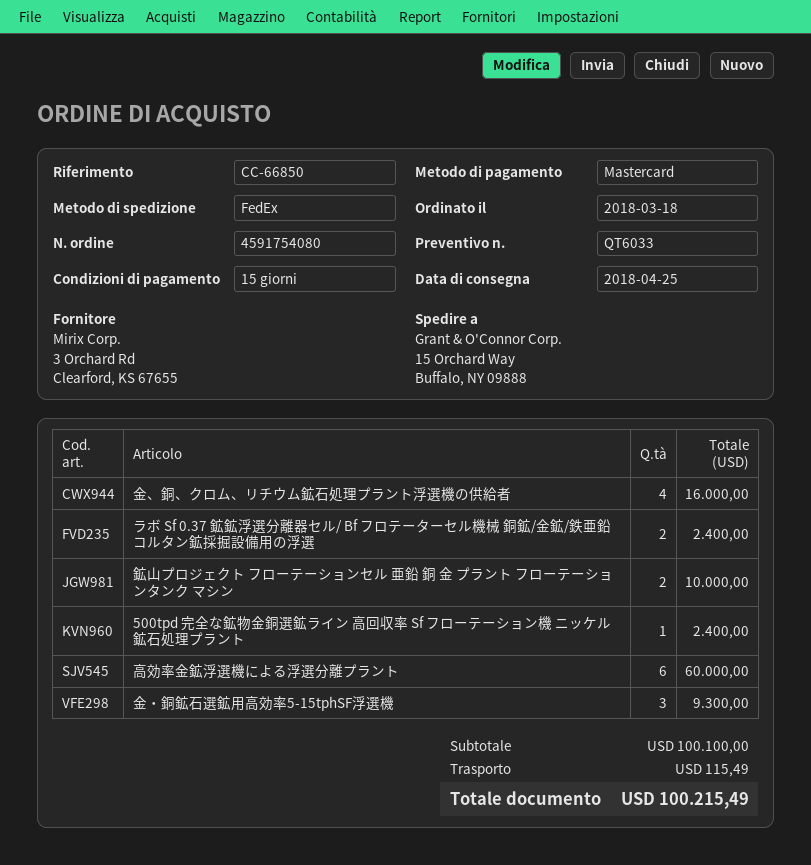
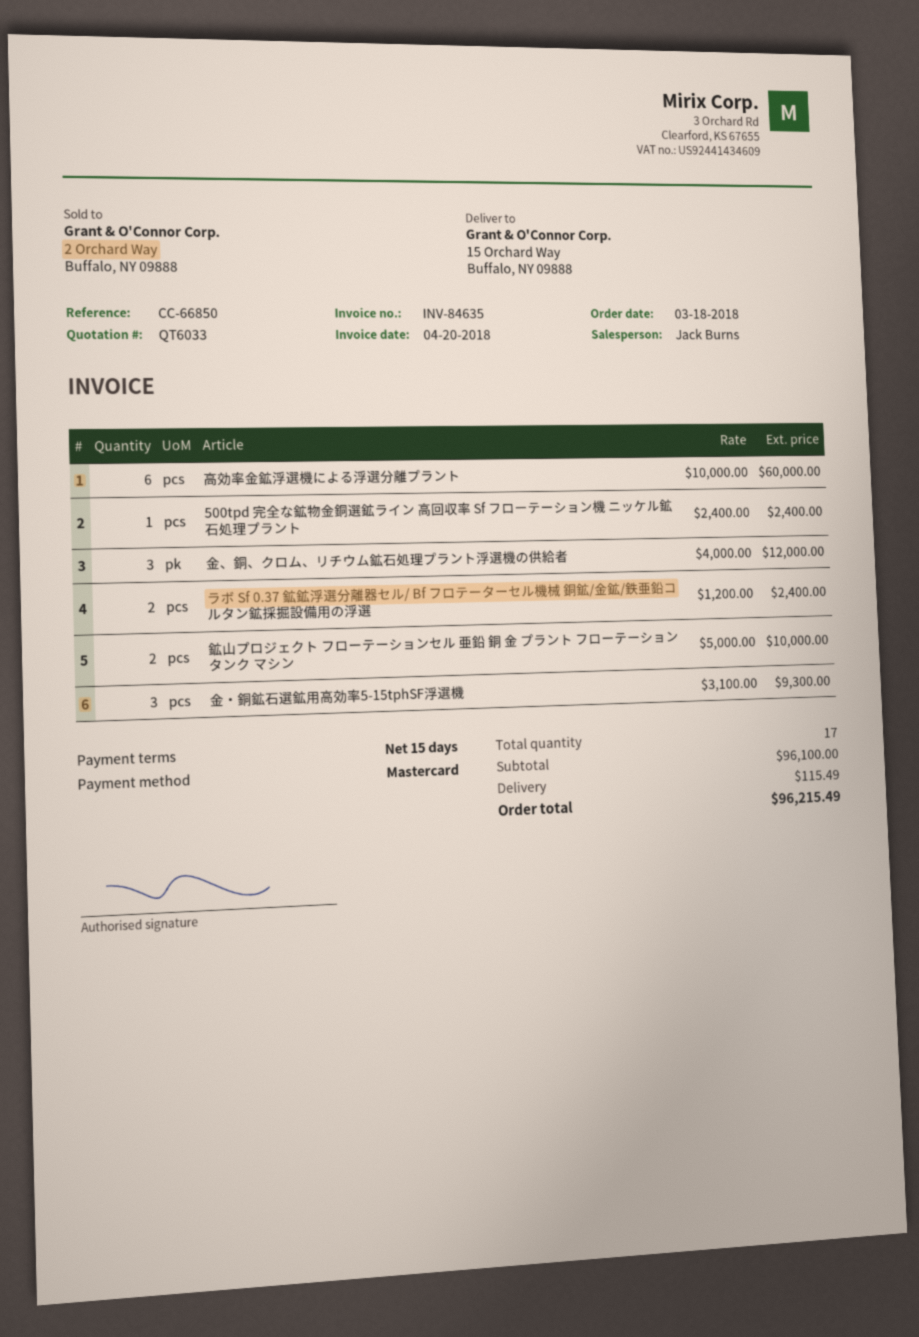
金、銅、クロム、リチウム鉱石処理プラント浮選機の供給者: 4 for 16000.00 -> 3 for 12000.00
subtotal: 100100.00 -> 96100.00
total: 100215.49 -> 96215.49

